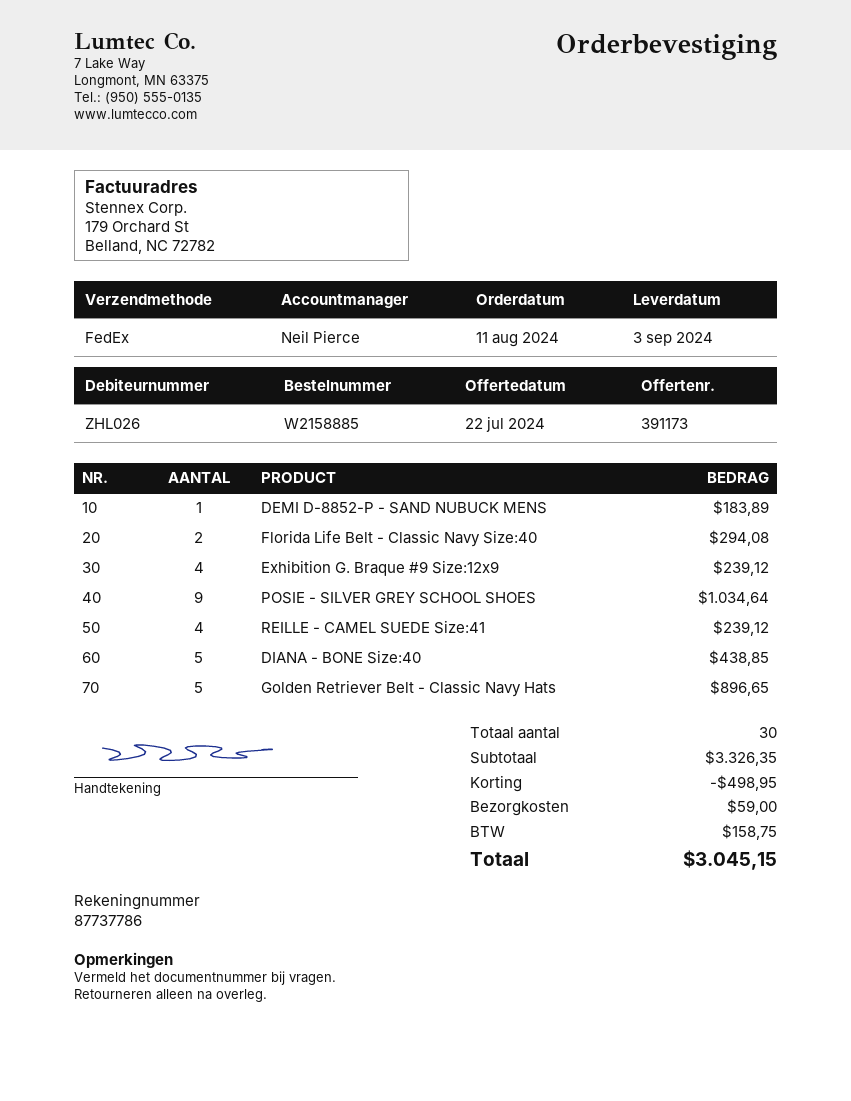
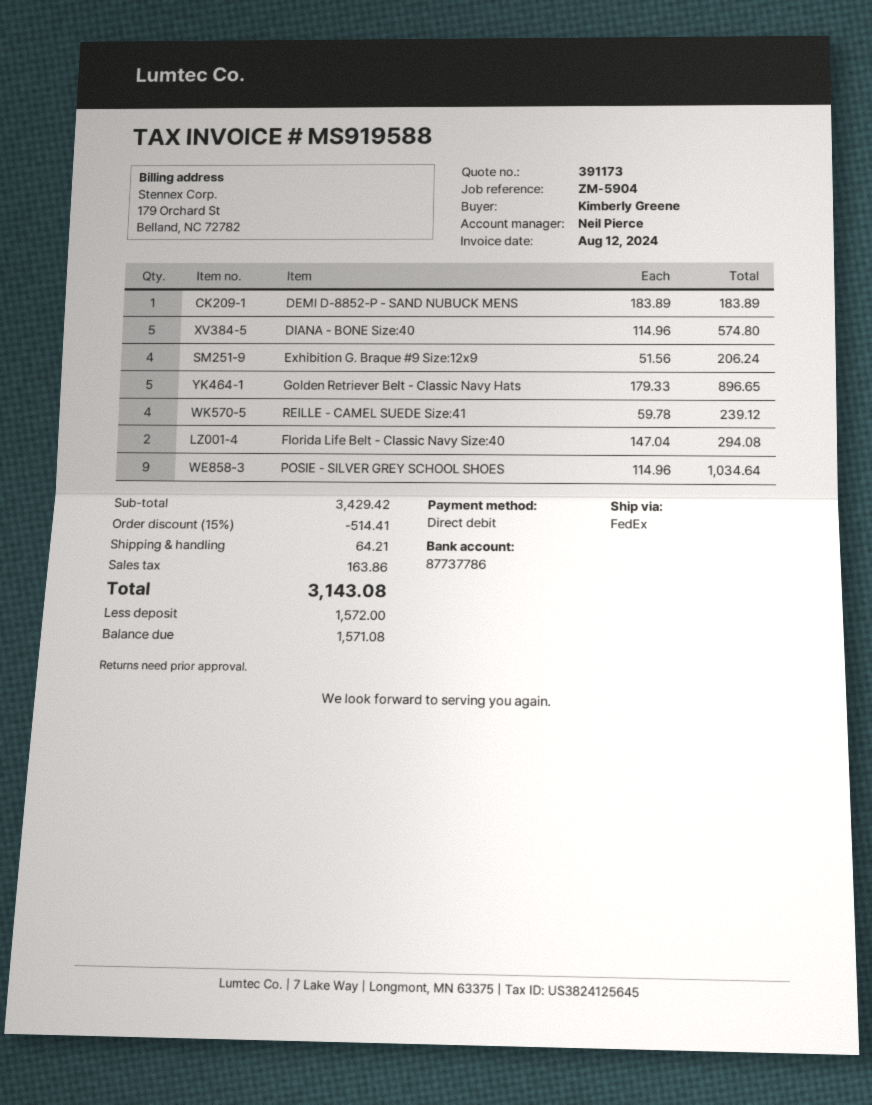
Exhibition G. Braque #9 Size:12x9: 4 for 239.12 -> 4 for 206.24
DIANA - BONE Size:40: 5 for 438.85 -> 5 for 574.80
subtotal: 3326.35 -> 3429.42
discount: 498.95 -> 514.41
shipping: 59.00 -> 64.21
tax: 158.75 -> 163.86
total: 3045.15 -> 3143.08

